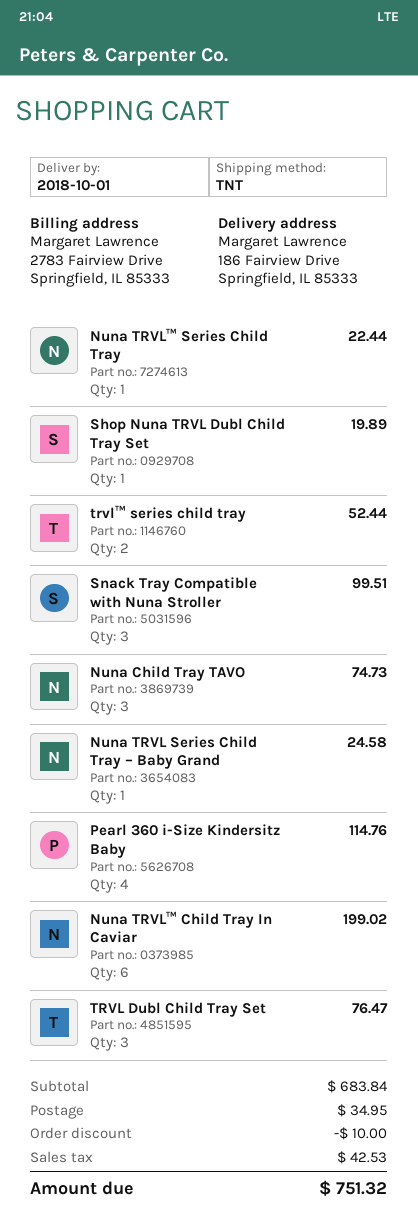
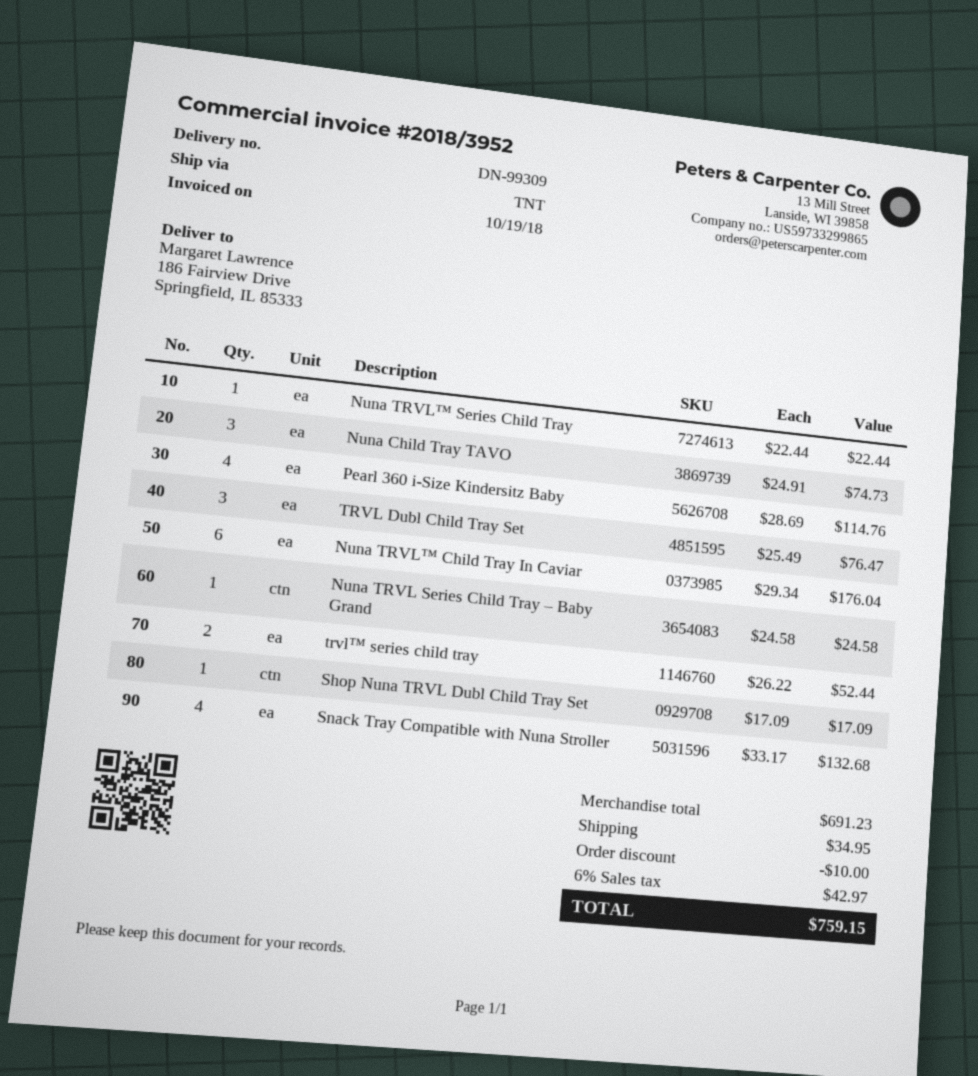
Shop Nuna TRVL Dubl Child Tray Set: 1 for 19.89 -> 1 for 17.09
Snack Tray Compatible with Nuna Stroller: 3 for 99.51 -> 4 for 132.68
Nuna TRVL™ Child Tray In Caviar: 6 for 199.02 -> 6 for 176.04
subtotal: 683.84 -> 691.23
tax: 42.53 -> 42.97
total: 751.32 -> 759.15

